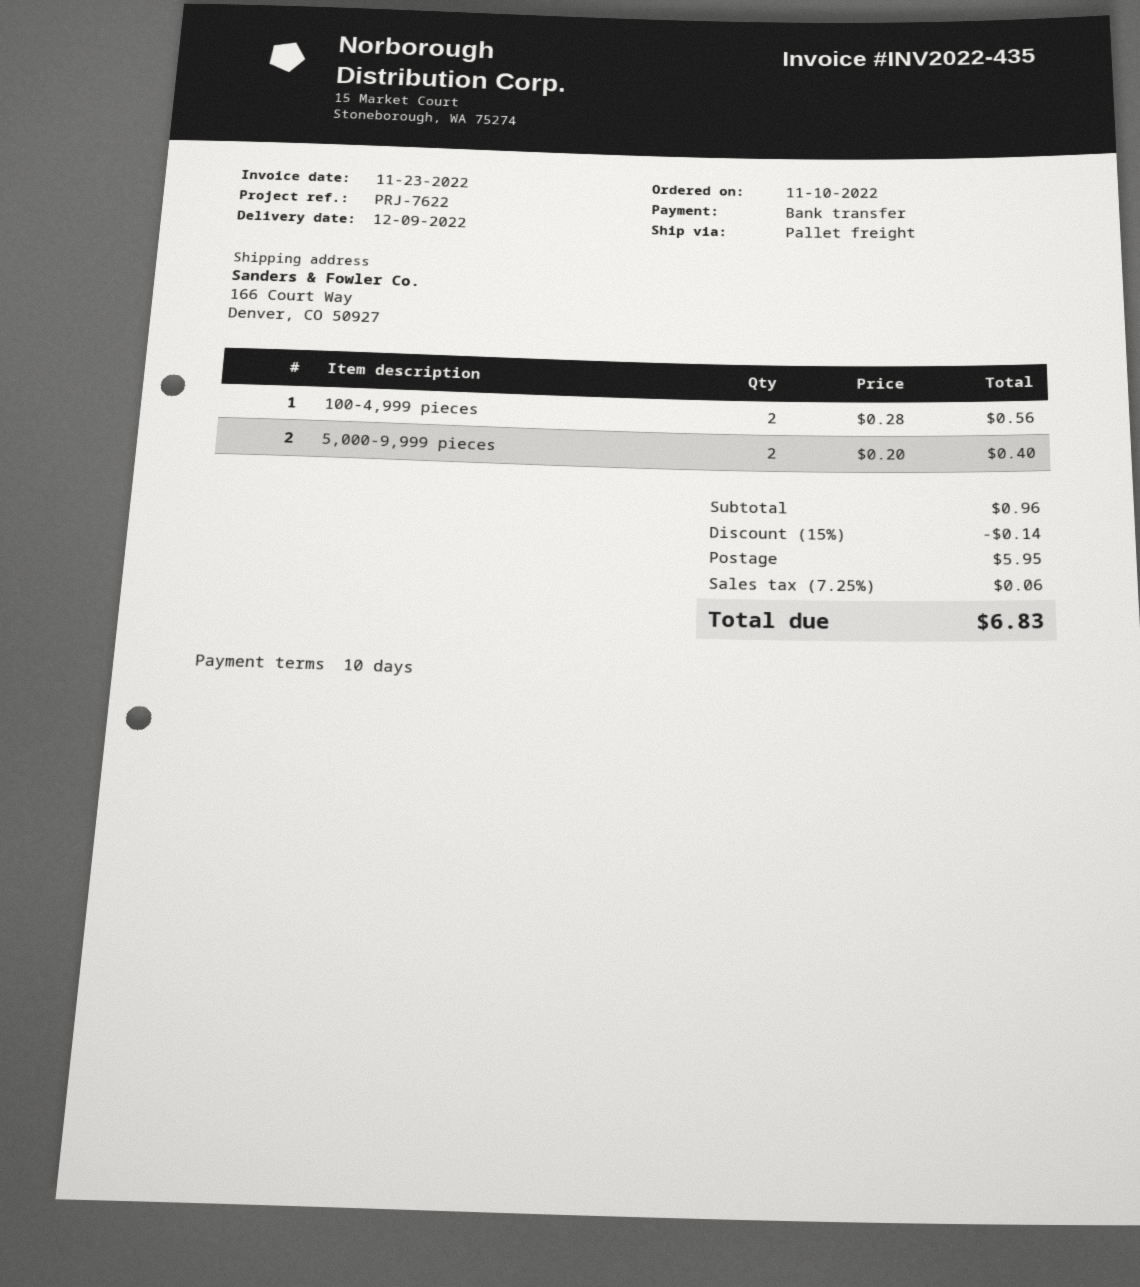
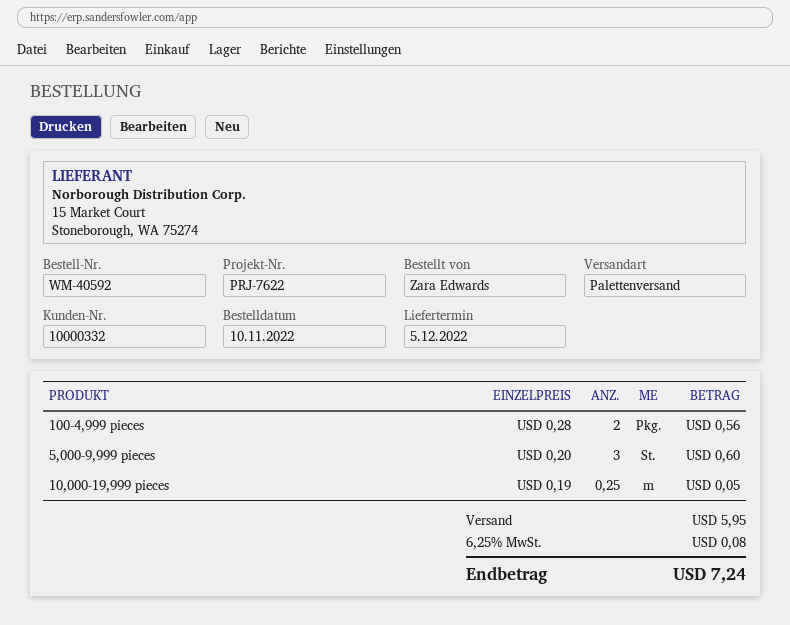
delivery date: 2022-12-09 -> 2022-12-05
5,000-9,999 pieces: 2 x 0.20 = 0.40 -> 3 x 0.20 = 0.60
10,000-19,999 pieces: none -> 0.25 x 0.19 = 0.05
discount: 15% = 0.14 -> none
tax: 7.25% = 0.06 -> 6.25% = 0.08
total: 6.83 -> 7.24

